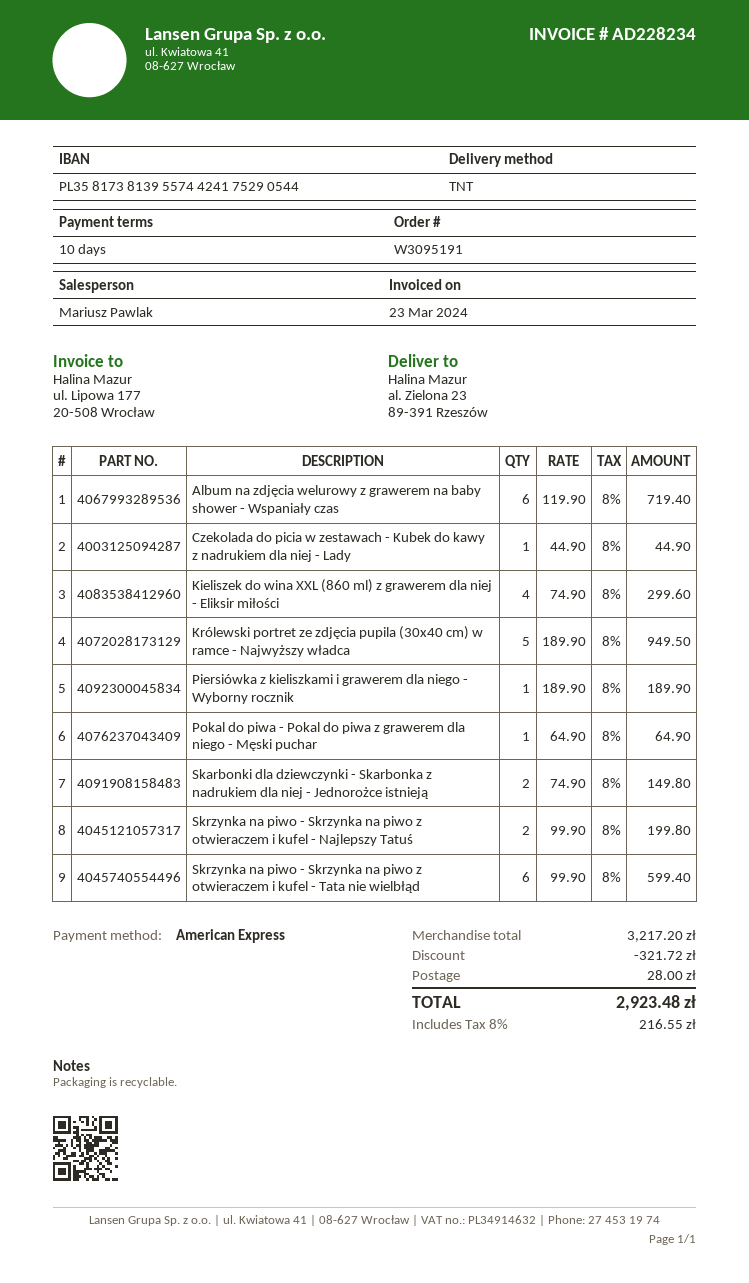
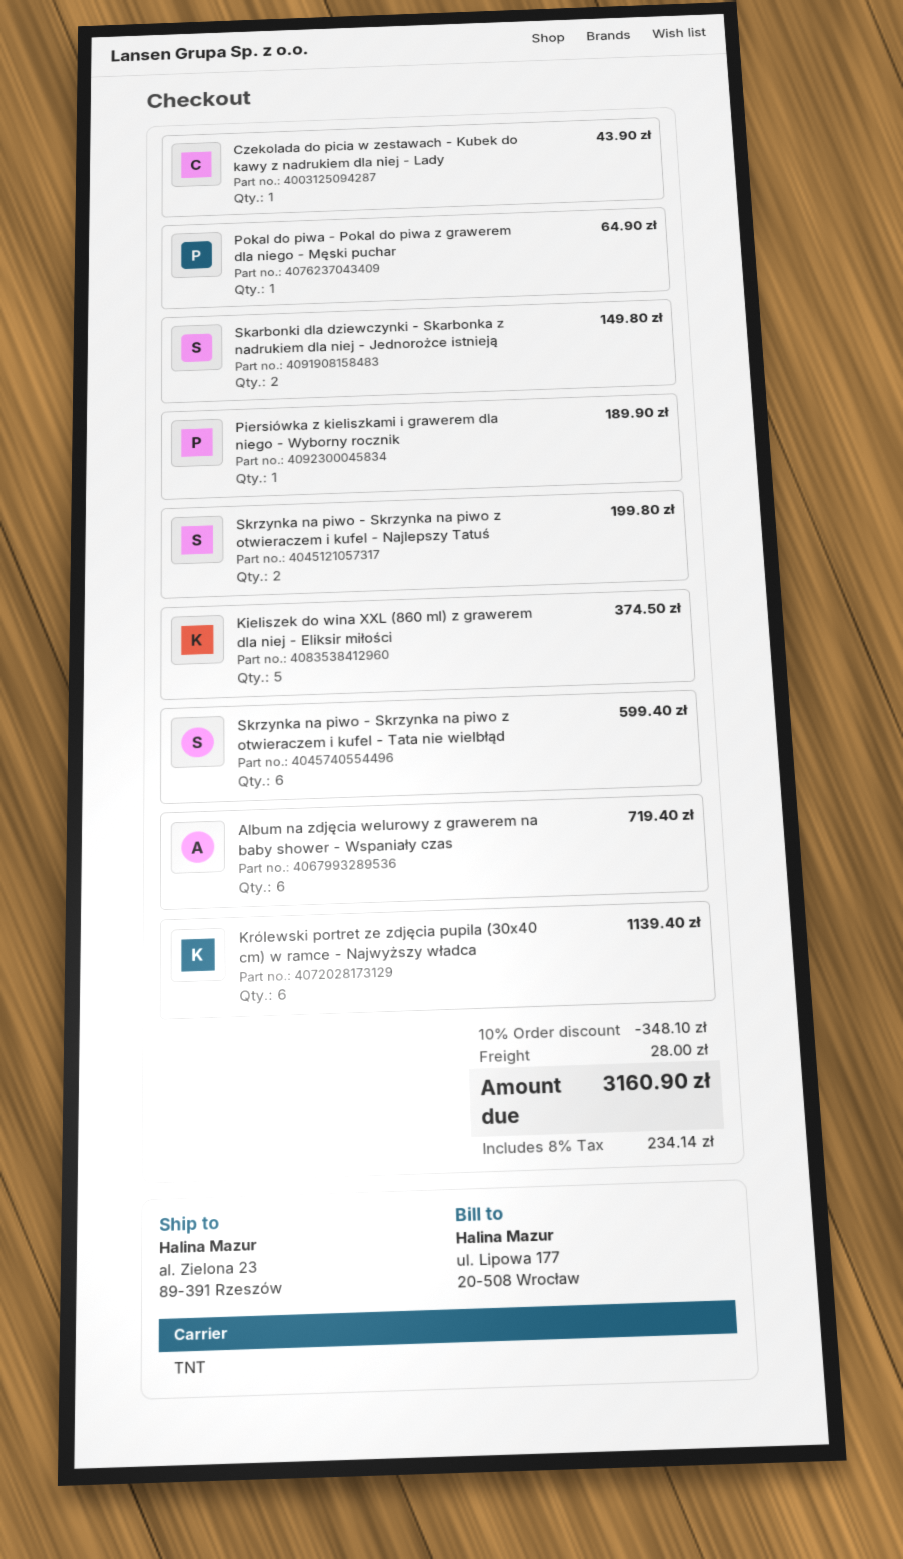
Czekolada do picia w zestawach - Kubek do kawy z nadrukiem dla niej - Lady: 1 for 44.90 -> 1 for 43.90
Kieliszek do wina XXL (860 ml) z grawerem dla niej - Eliksir miłości: 4 for 299.60 -> 5 for 374.50
Królewski portret ze zdjęcia pupila (30x40 cm) w ramce - Najwyższy władca: 5 for 949.50 -> 6 for 1139.40
discount: 321.72 -> 348.10
tax: 8% = 216.55 -> 8% = 234.14
total: 2923.48 -> 3160.90

